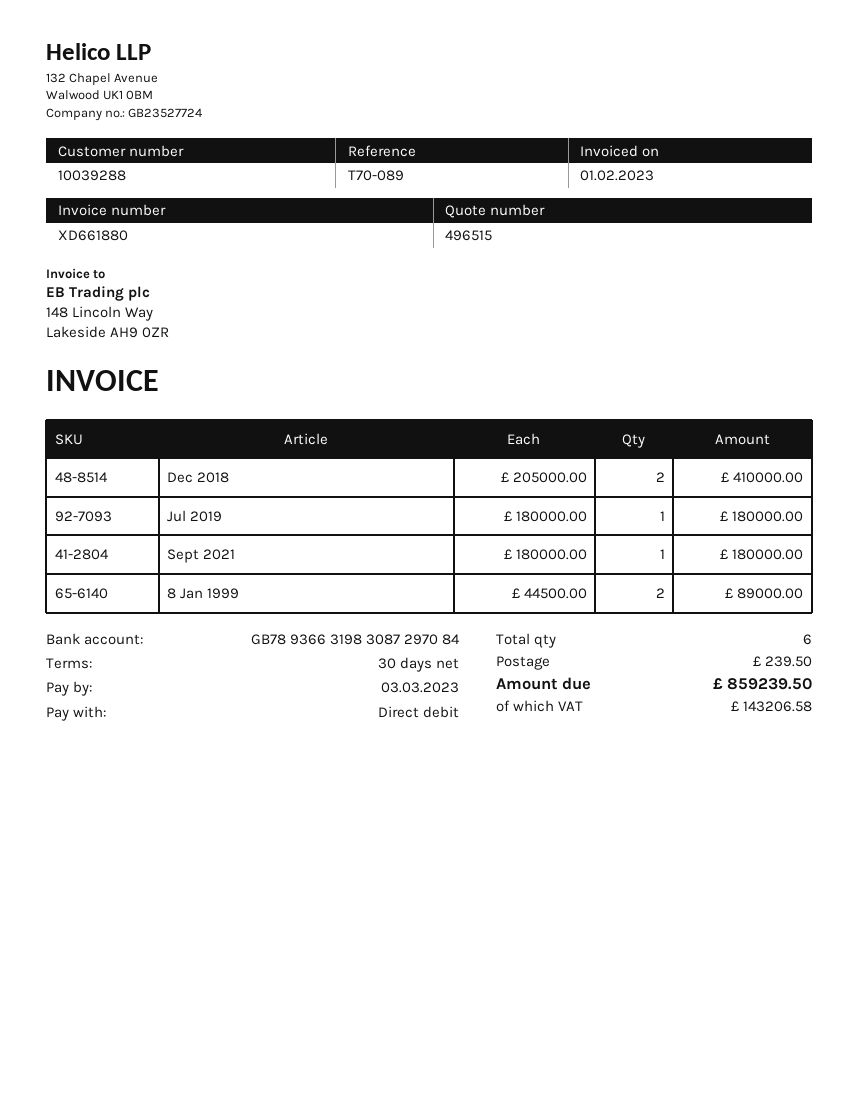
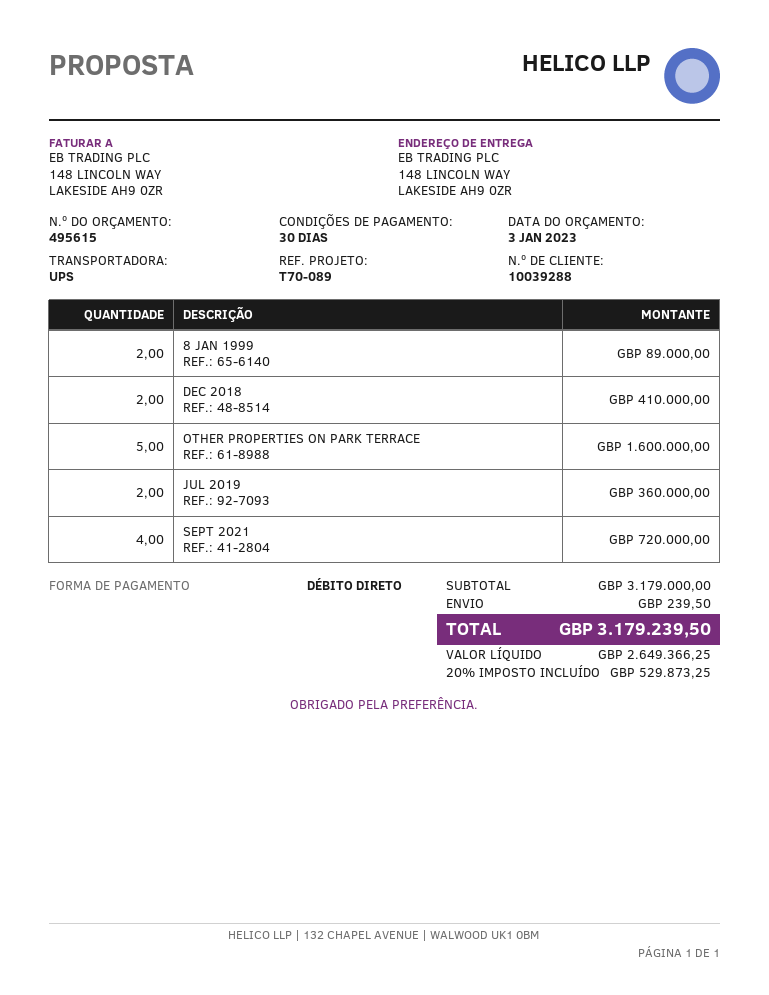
quote number: 496515 -> 495615
Jul 2019: 1 for 180000.00 -> 2 for 360000.00
Sept 2021: 1 for 180000.00 -> 4 for 720000.00
OTHER PROPERTIES ON PARK TERRACE: none -> 5 for 1600000.00
tax: 143206.58 -> 529873.25
total: 859239.50 -> 3179239.50

